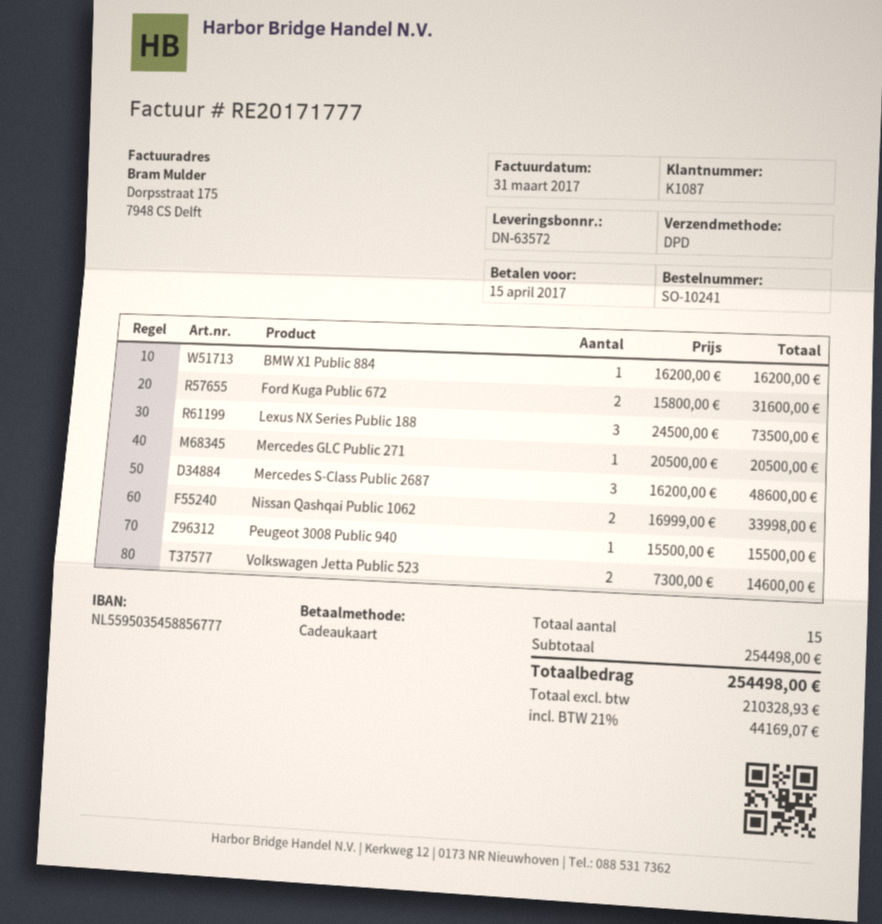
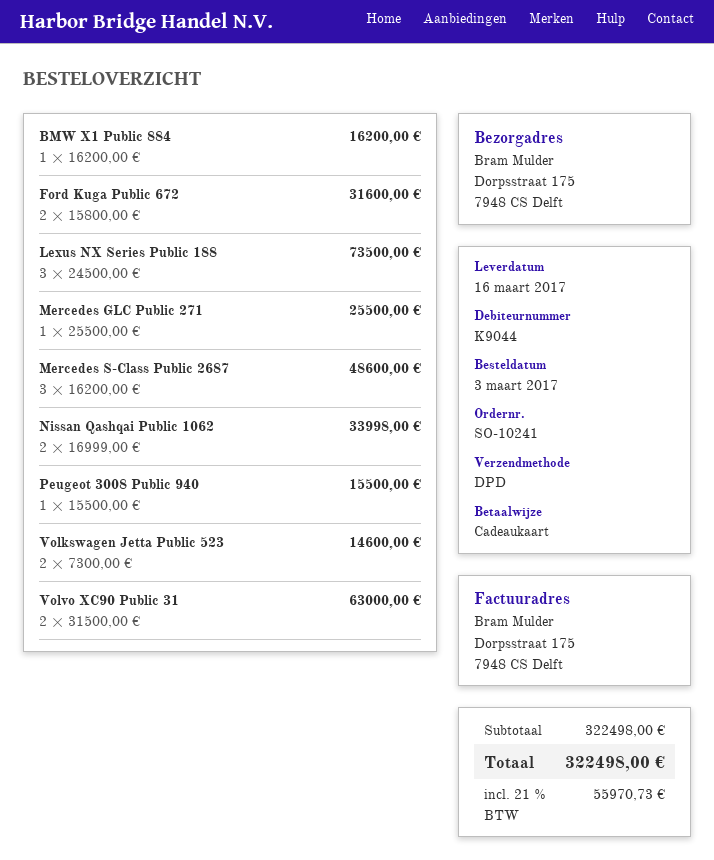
customer number: K1087 -> K9044
Mercedes GLC Public 271: 1 x 20500.00 = 20500.00 -> 1 x 25500.00 = 25500.00
Volvo XC90 Public 31: none -> 2 x 31500.00 = 63000.00
subtotal: 254498.00 -> 322498.00
tax: 21% = 44169.07 -> 21% = 55970.73
total: 254498.00 -> 322498.00

